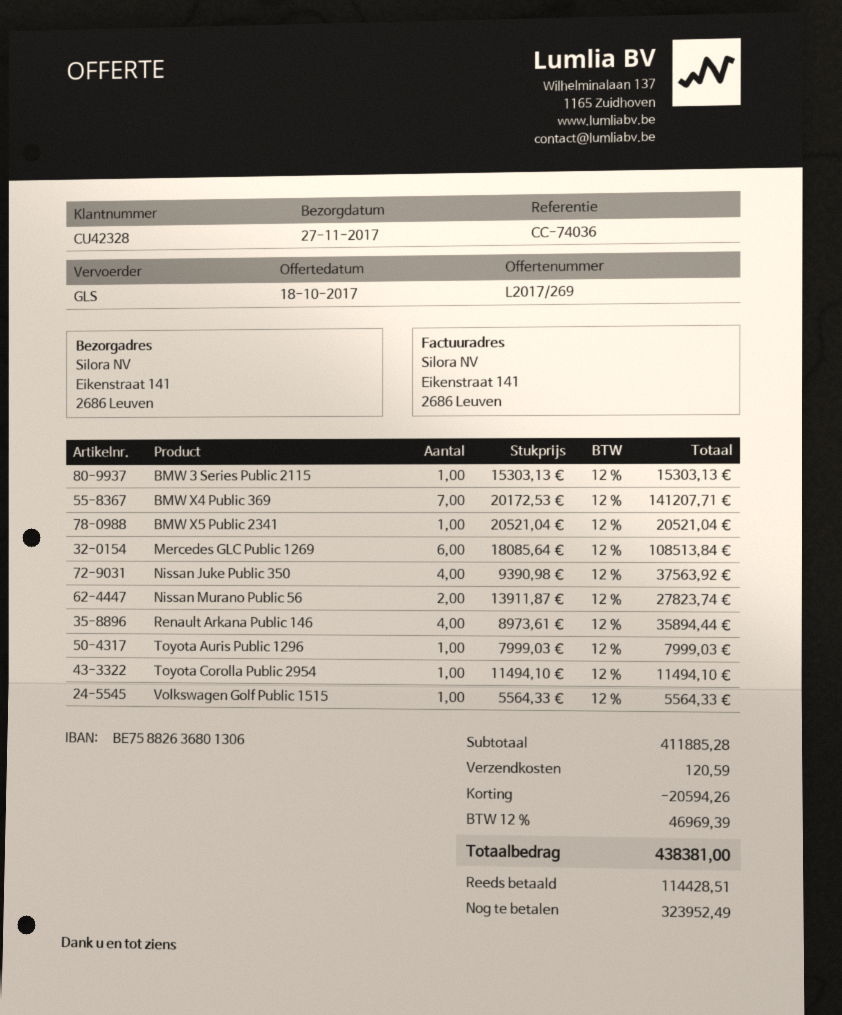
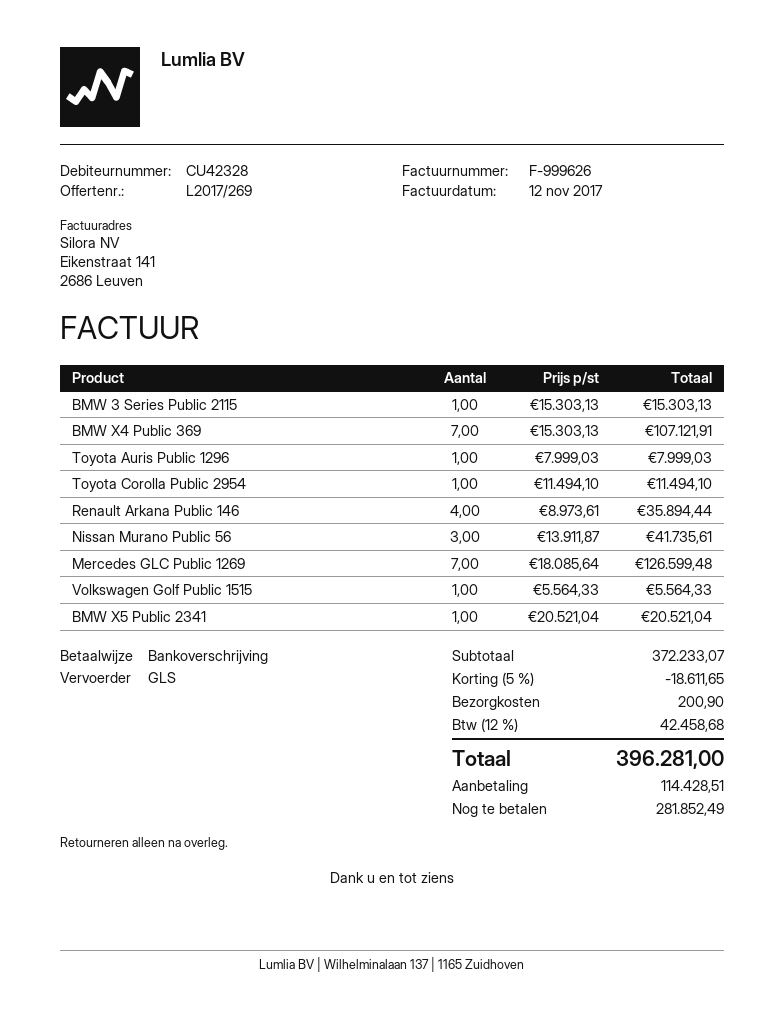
BMW X4 Public 369: 7 x 20172.53 = 141207.71 -> 7 x 15303.13 = 107121.91
Mercedes GLC Public 1269: 6 x 18085.64 = 108513.84 -> 7 x 18085.64 = 126599.48
Nissan Juke Public 350: 4 x 9390.98 = 37563.92 -> none
Nissan Murano Public 56: 2 x 13911.87 = 27823.74 -> 3 x 13911.87 = 41735.61
subtotal: 411885.28 -> 372233.07
discount: 20594.26 -> 18611.65
shipping: 120.59 -> 200.90
tax: 12% = 46969.39 -> 12% = 42458.68
total: 438381.00 -> 396281.00
balance: 323952.49 -> 281852.49

